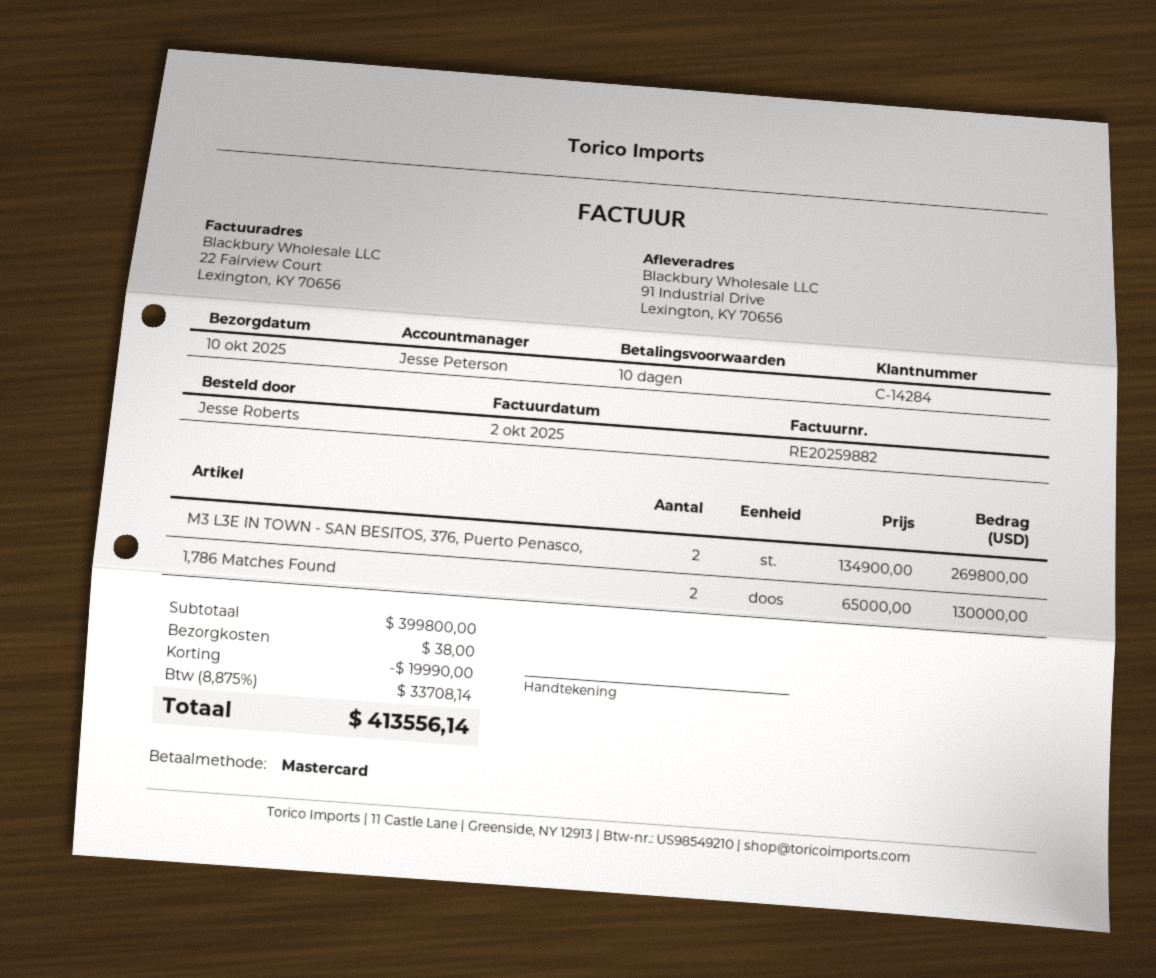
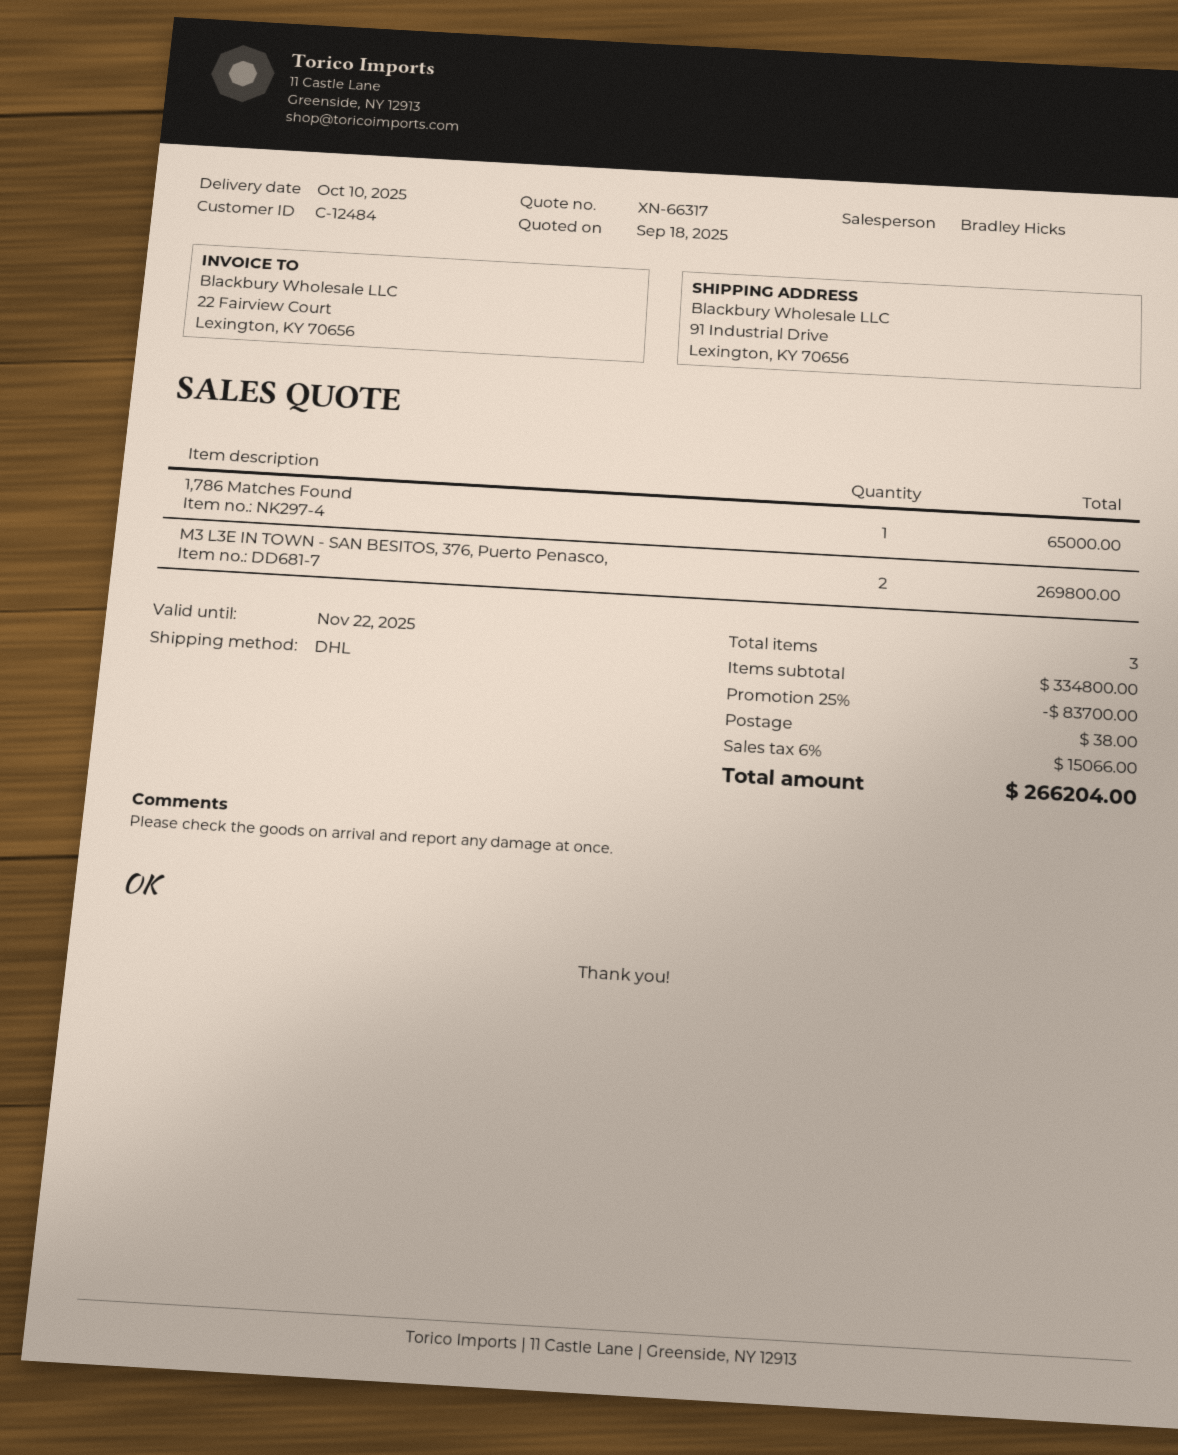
customer number: C-14284 -> C-12484
sales rep: Jesse Peterson -> Bradley Hicks
1,786 Matches Found: 2 for 130000.00 -> 1 for 65000.00
subtotal: 399800.00 -> 334800.00
discount: 19990.00 -> 83700.00
tax: 8.875% = 33708.14 -> 6% = 15066.00
total: 413556.14 -> 266204.00

